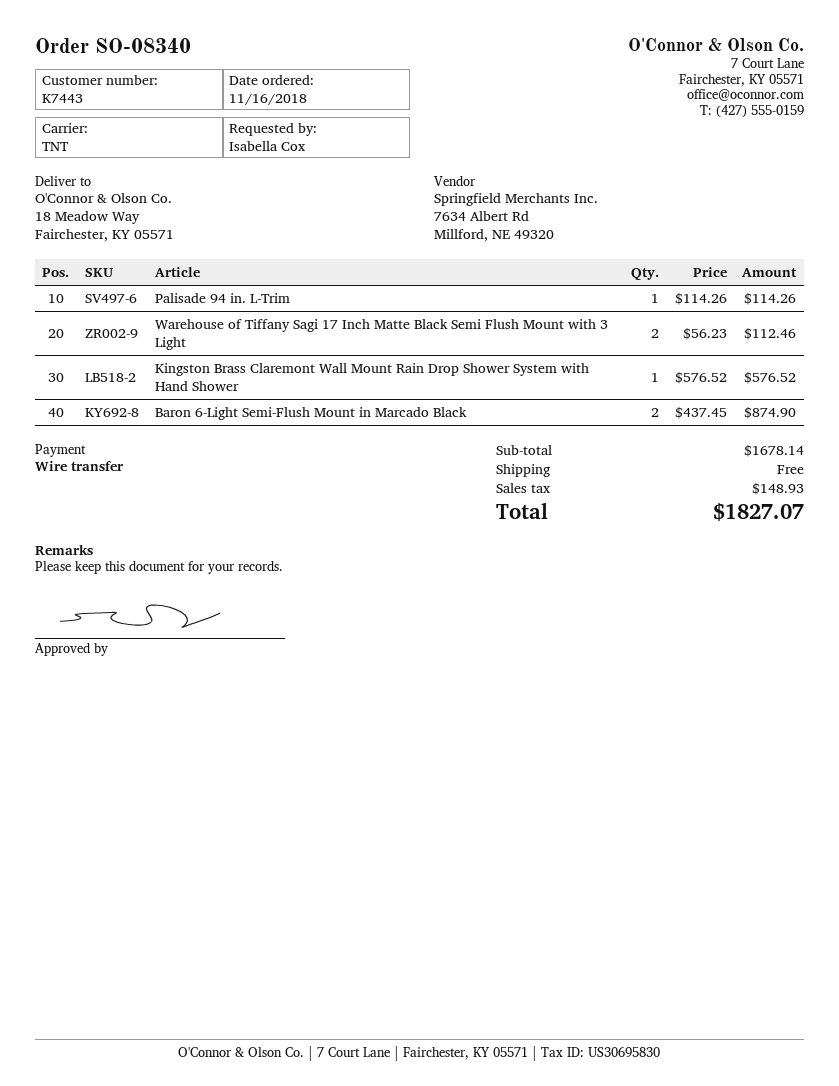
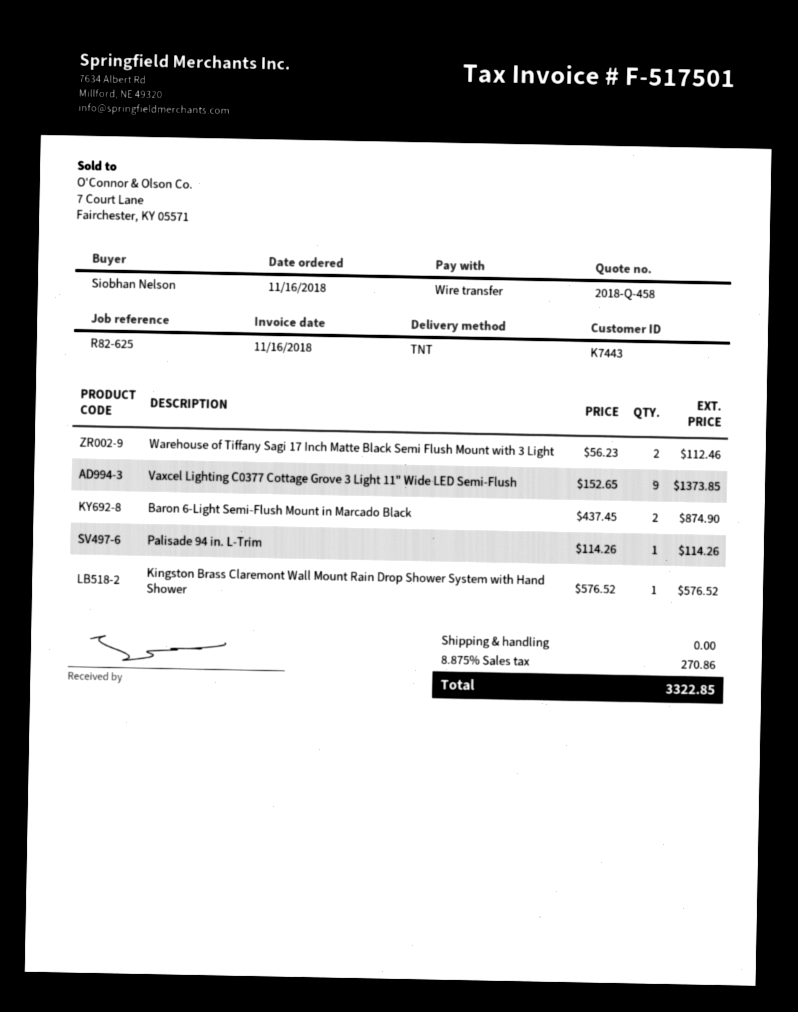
ordered by: Isabella Cox -> Siobhan Nelson
Vaxcel Lighting C0377 Cottage Grove 3 Light 11" Wide LED Semi-Flush: none -> 9 x 152.65 = 1373.85
tax: 148.93 -> 270.86
total: 1827.07 -> 3322.85

